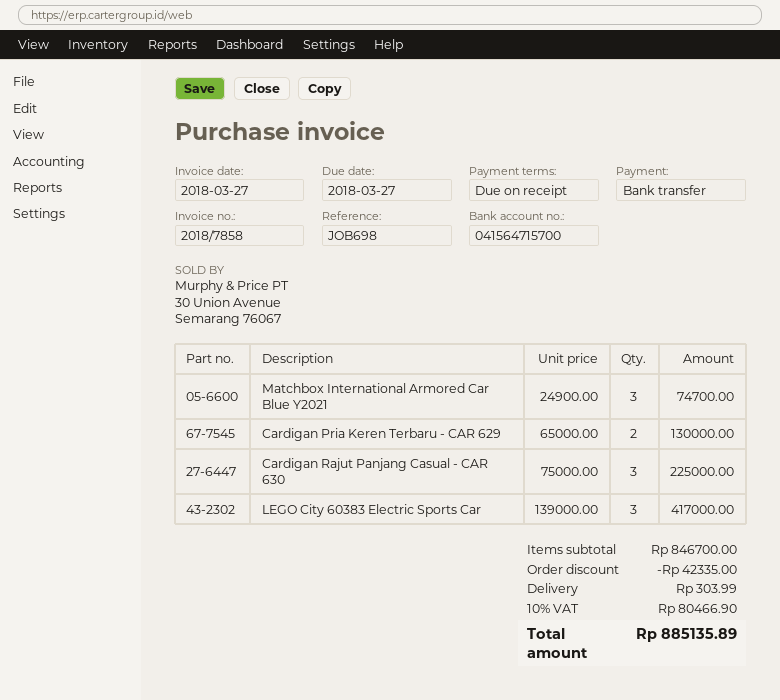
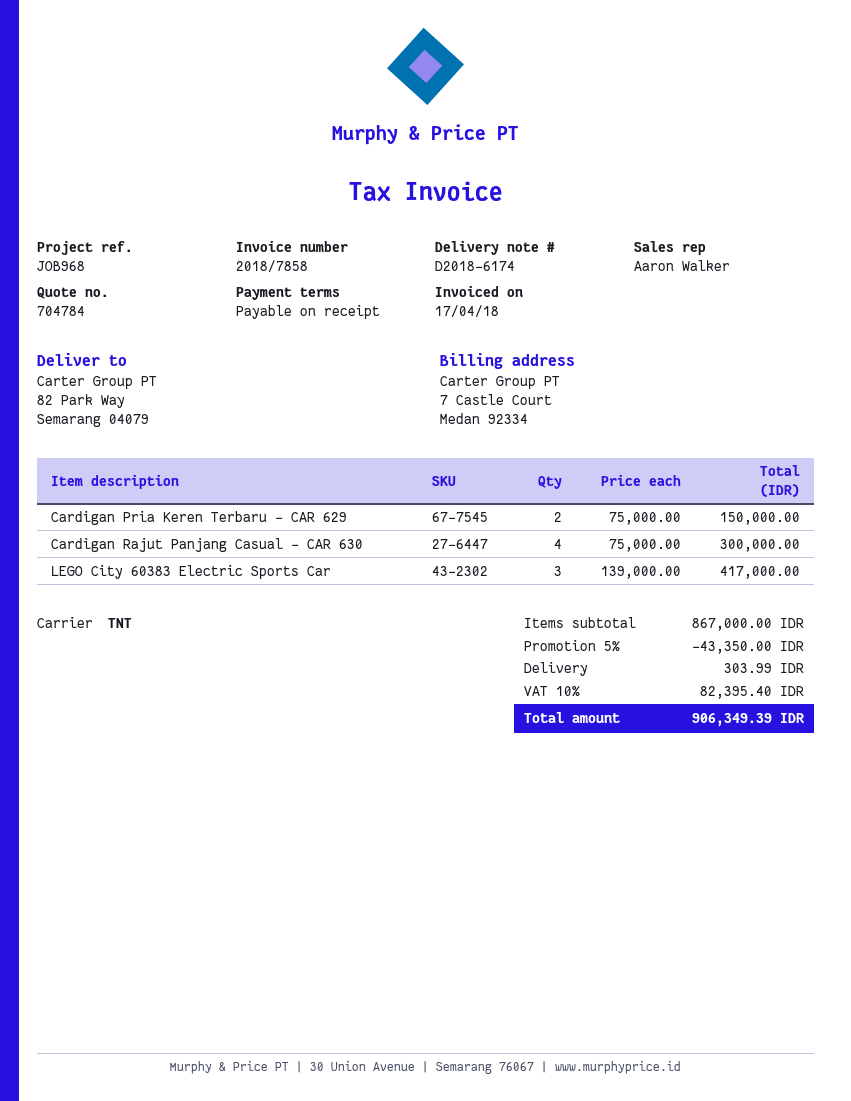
invoice date: 2018-03-27 -> 2018-04-17
reference: JOB698 -> JOB968
Matchbox International Armored Car Blue Y2021: 3 x 24900.00 = 74700.00 -> none
Cardigan Pria Keren Terbaru - CAR 629: 2 x 65000.00 = 130000.00 -> 2 x 75000.00 = 150000.00
Cardigan Rajut Panjang Casual - CAR 630: 3 x 75000.00 = 225000.00 -> 4 x 75000.00 = 300000.00
subtotal: 846700.00 -> 867000.00
discount: 42335.00 -> 43350.00
tax: 10% = 80466.90 -> 10% = 82395.40
total: 885135.89 -> 906349.39

